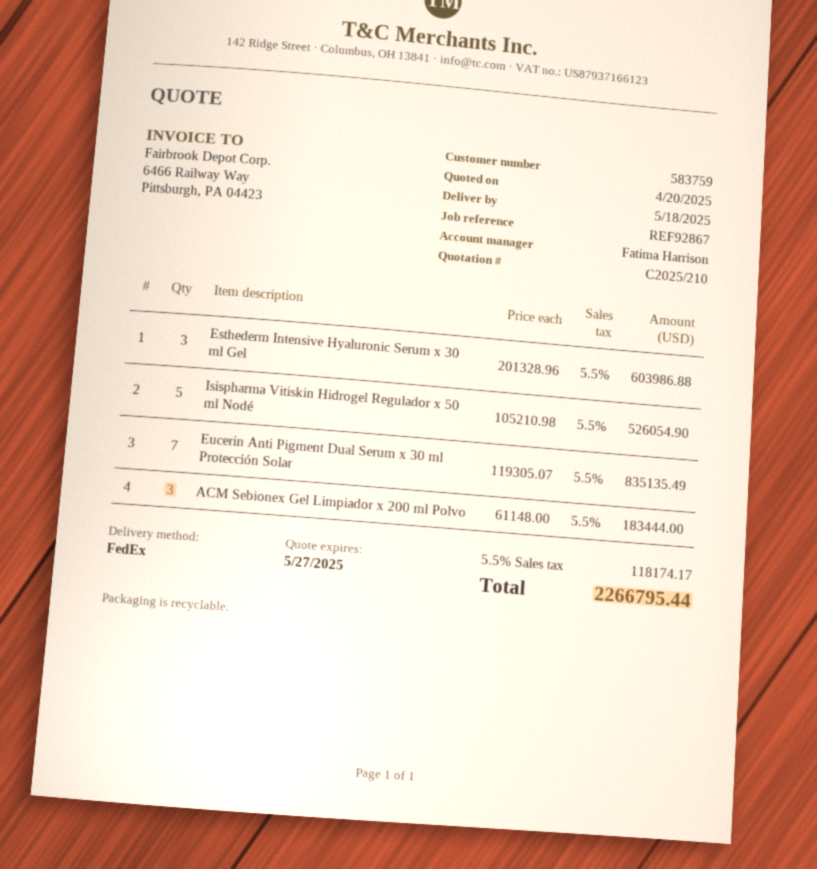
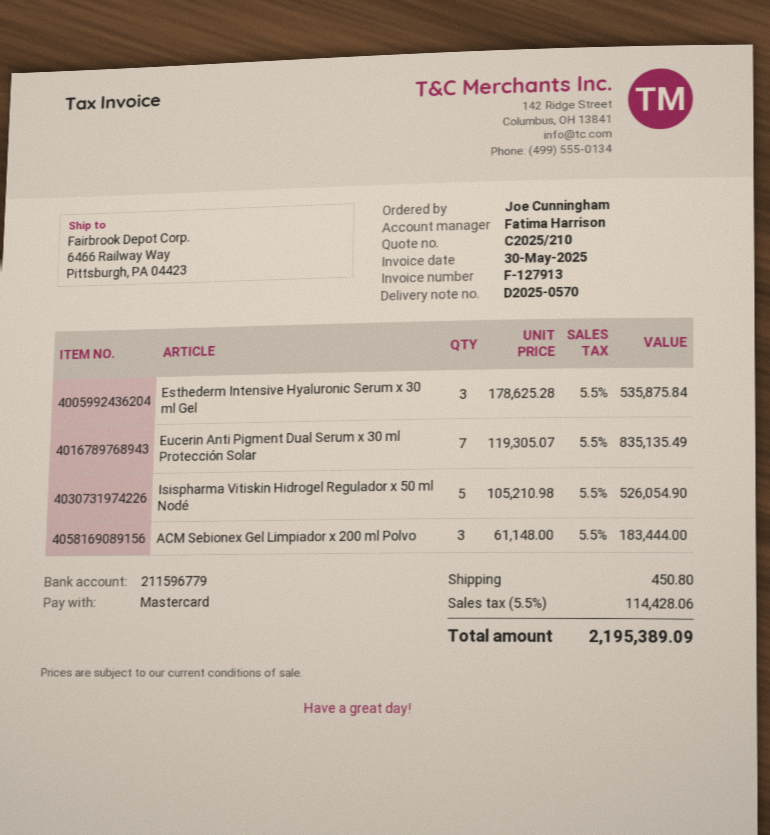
Esthederm Intensive Hyaluronic Serum x 30 ml Gel: 3 x 201328.96 = 603986.88 -> 3 x 178625.28 = 535875.84
shipping: none -> 450.80
tax: 5.5% = 118174.17 -> 5.5% = 114428.06
total: 2266795.44 -> 2195389.09

